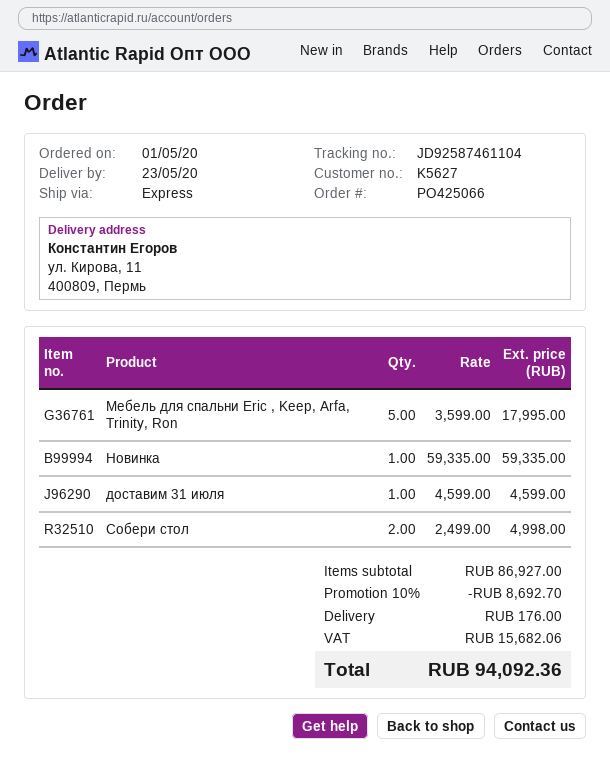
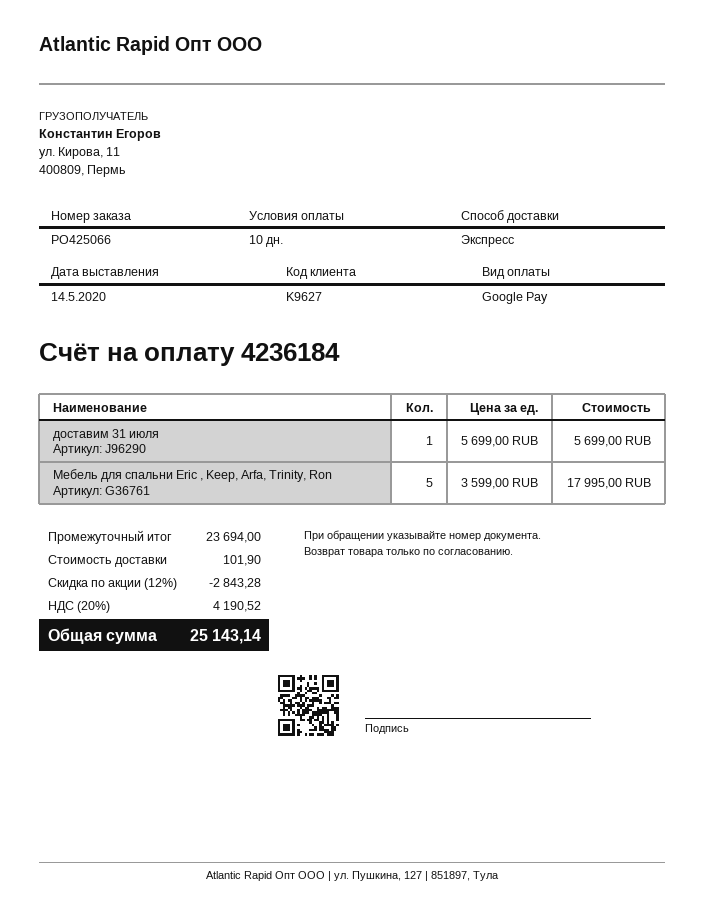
customer number: K5627 -> K9627
Новинка: 1 x 59335.00 = 59335.00 -> none
доставим 31 июля: 1 x 4599.00 = 4599.00 -> 1 x 5699.00 = 5699.00
Собери стол: 2 x 2499.00 = 4998.00 -> none
subtotal: 86927.00 -> 23694.00
discount: 10% = 8692.70 -> 12% = 2843.28
shipping: 176.00 -> 101.90
tax: 15682.06 -> 4190.52
total: 94092.36 -> 25143.14

